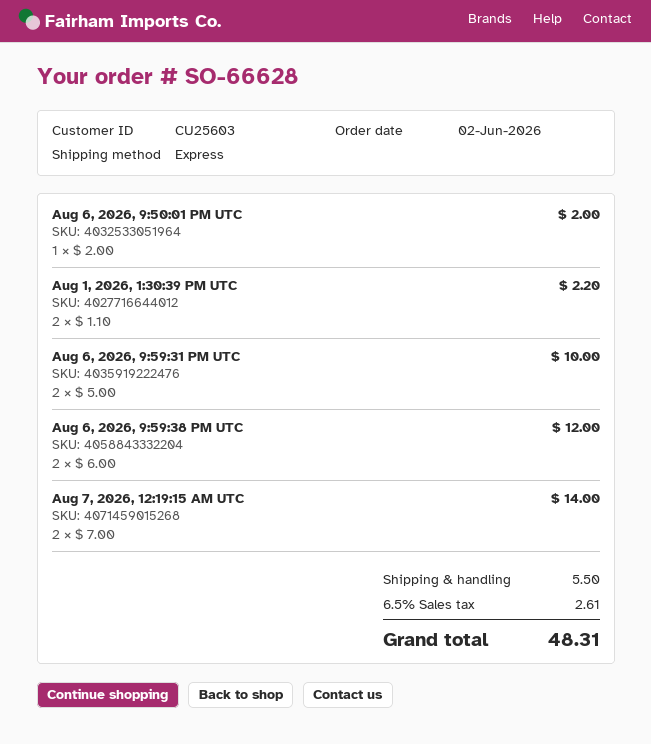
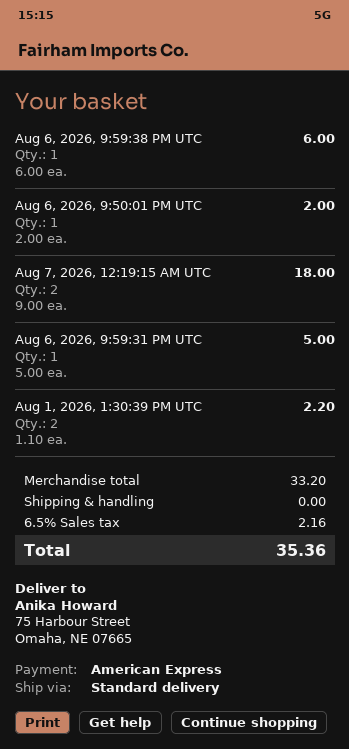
shipping method: express -> standard
Aug 6, 2026, 9:59:31 PM UTC: 2 x 5.00 = 10.00 -> 1 x 5.00 = 5.00
Aug 6, 2026, 9:59:38 PM UTC: 2 x 6.00 = 12.00 -> 1 x 6.00 = 6.00
Aug 7, 2026, 12:19:15 AM UTC: 2 x 7.00 = 14.00 -> 2 x 9.00 = 18.00
shipping: 5.50 -> 0.00
tax: 6.5% = 2.61 -> 6.5% = 2.16
total: 48.31 -> 35.36

